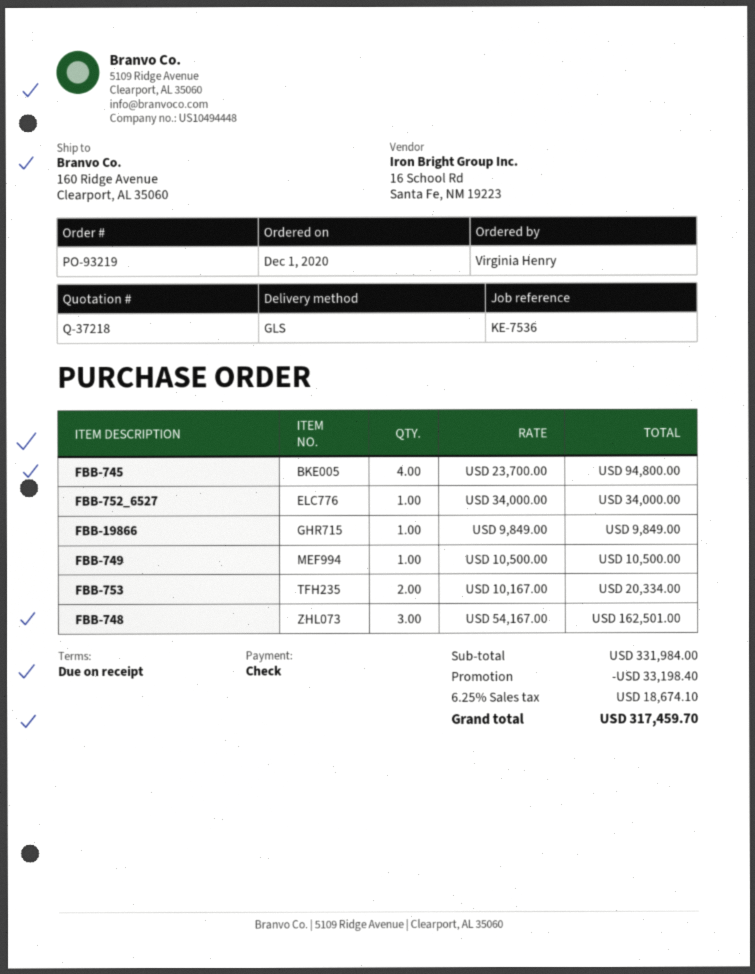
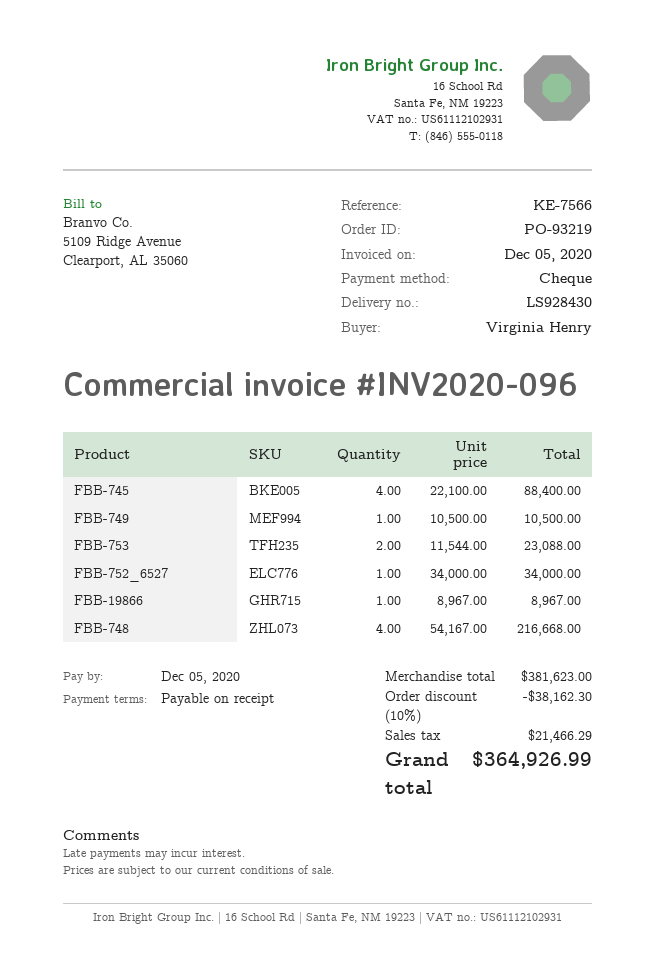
reference: KE-7536 -> KE-7566
FBB-745: 4 x 23700.00 = 94800.00 -> 4 x 22100.00 = 88400.00
FBB-19866: 1 x 9849.00 = 9849.00 -> 1 x 8967.00 = 8967.00
FBB-753: 2 x 10167.00 = 20334.00 -> 2 x 11544.00 = 23088.00
FBB-748: 3 x 54167.00 = 162501.00 -> 4 x 54167.00 = 216668.00
subtotal: 331984.00 -> 381623.00
discount: 33198.40 -> 38162.30
tax: 18674.10 -> 21466.29
total: 317459.70 -> 364926.99

